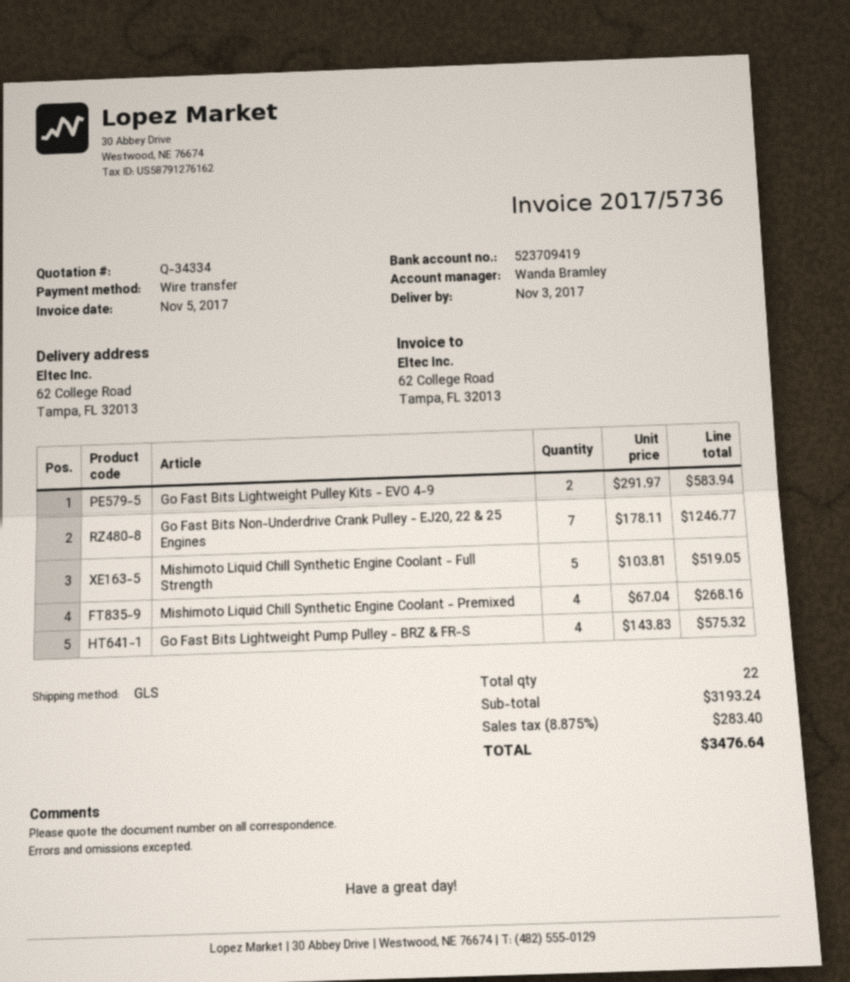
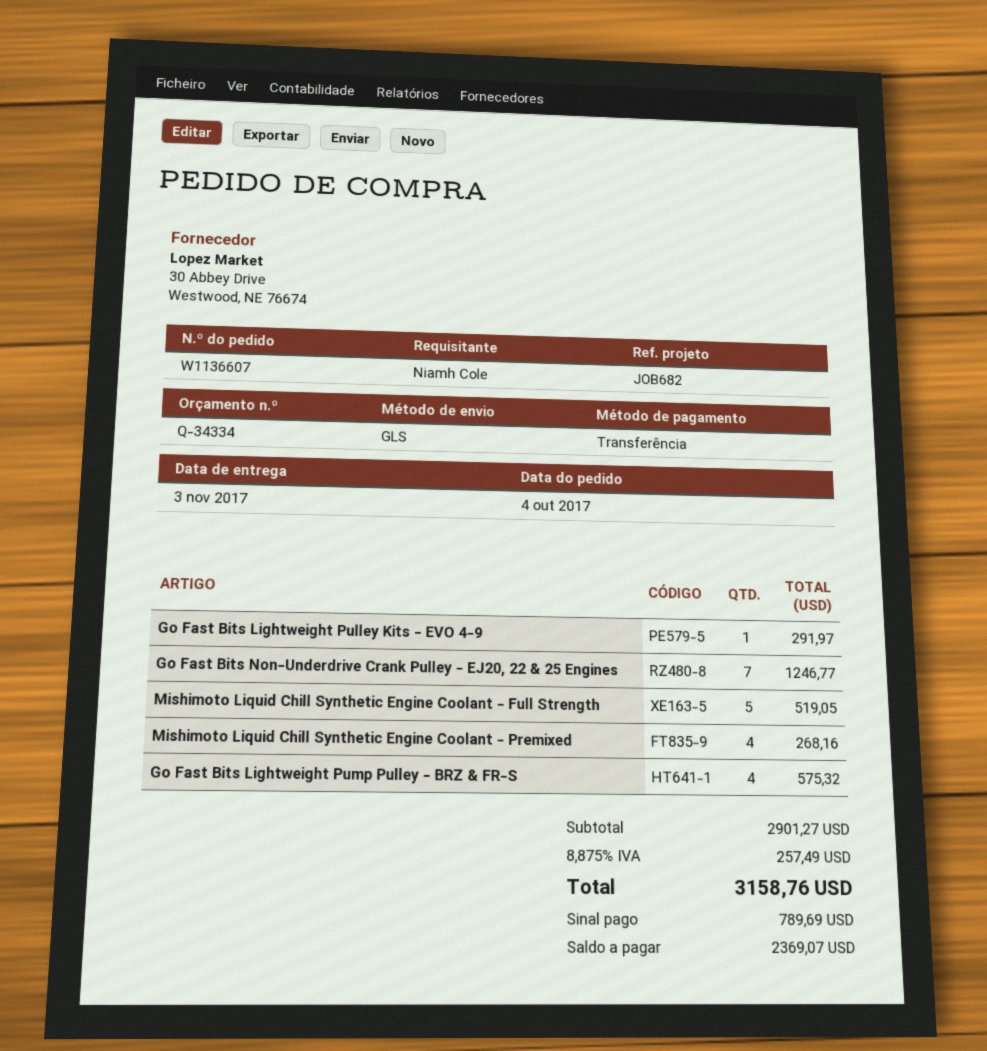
Go Fast Bits Lightweight Pulley Kits - EVO 4-9: 2 for 583.94 -> 1 for 291.97
subtotal: 3193.24 -> 2901.27
tax: 8.875% = 283.40 -> 8.875% = 257.49
total: 3476.64 -> 3158.76

